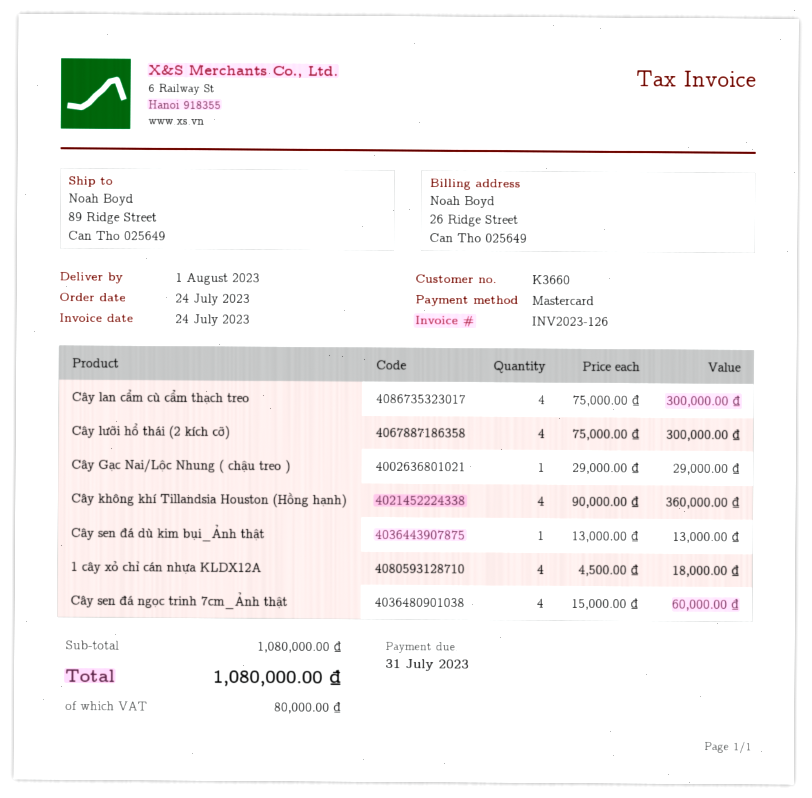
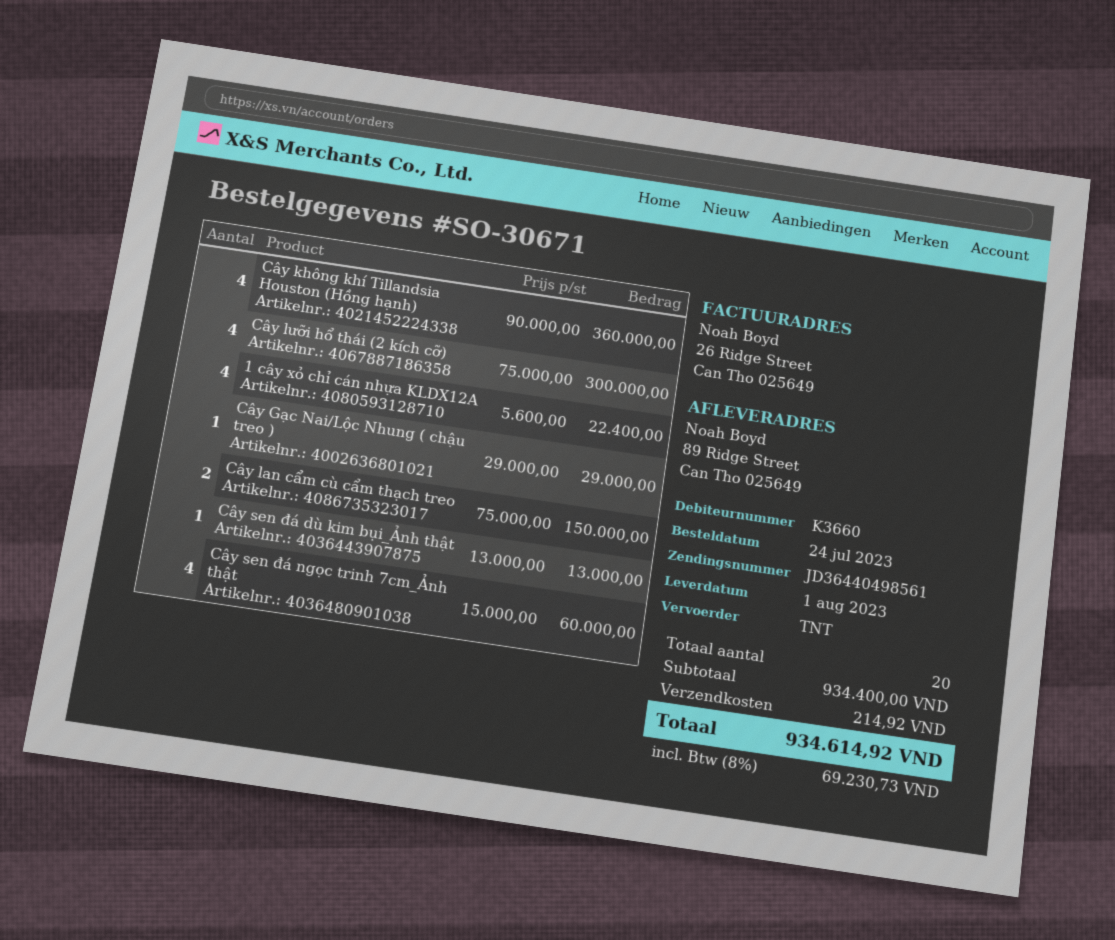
Cây lan cẩm cù cẩm thạch treo: 4 x 75000.00 = 300000.00 -> 2 x 75000.00 = 150000.00
1 cây xỏ chỉ cán nhựa KLDX12A: 4 x 4500.00 = 18000.00 -> 4 x 5600.00 = 22400.00
subtotal: 1080000.00 -> 934400.00
shipping: none -> 214.92
tax: 80000.00 -> 69230.73
total: 1080000.00 -> 934614.92

